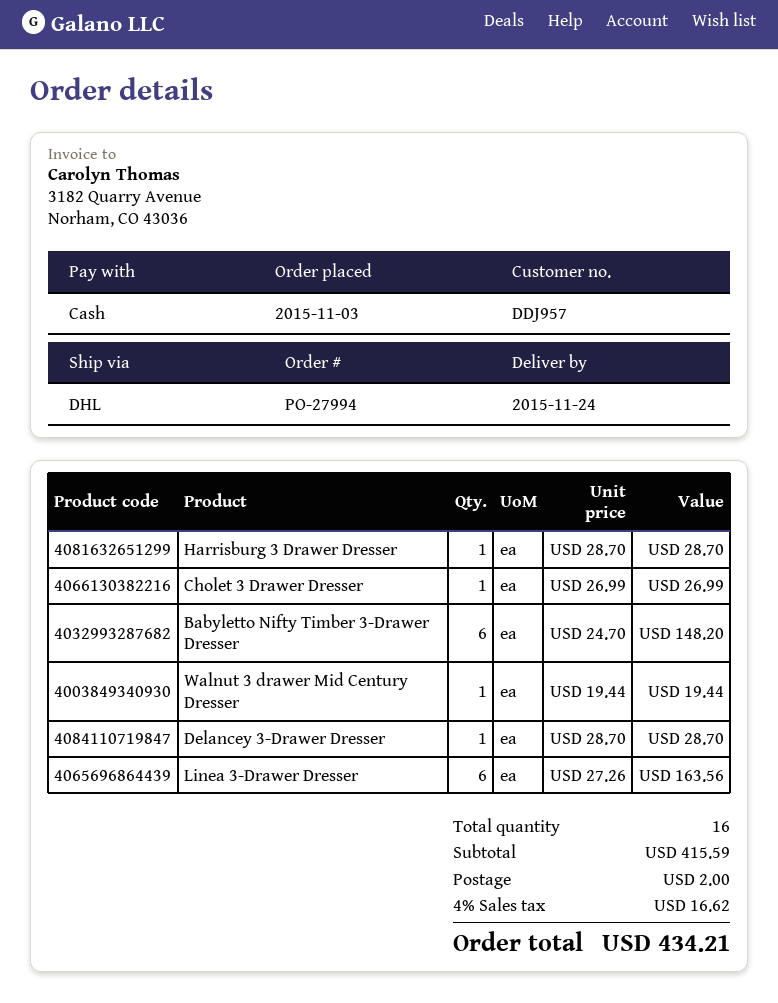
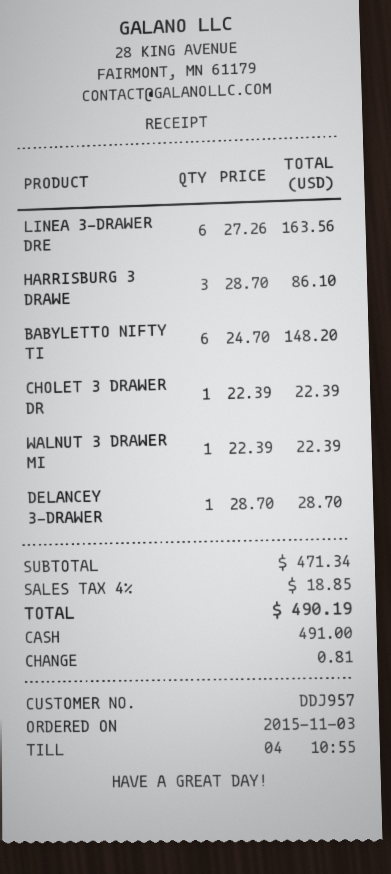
Harrisburg 3 Drawer Dresser: 1 x 28.70 = 28.70 -> 3 x 28.70 = 86.10
Cholet 3 Drawer Dresser: 1 x 26.99 = 26.99 -> 1 x 22.39 = 22.39
Walnut 3 drawer Mid Century Dresser: 1 x 19.44 = 19.44 -> 1 x 22.39 = 22.39
subtotal: 415.59 -> 471.34
shipping: 2.00 -> none
tax: 4% = 16.62 -> 4% = 18.85
total: 434.21 -> 490.19

